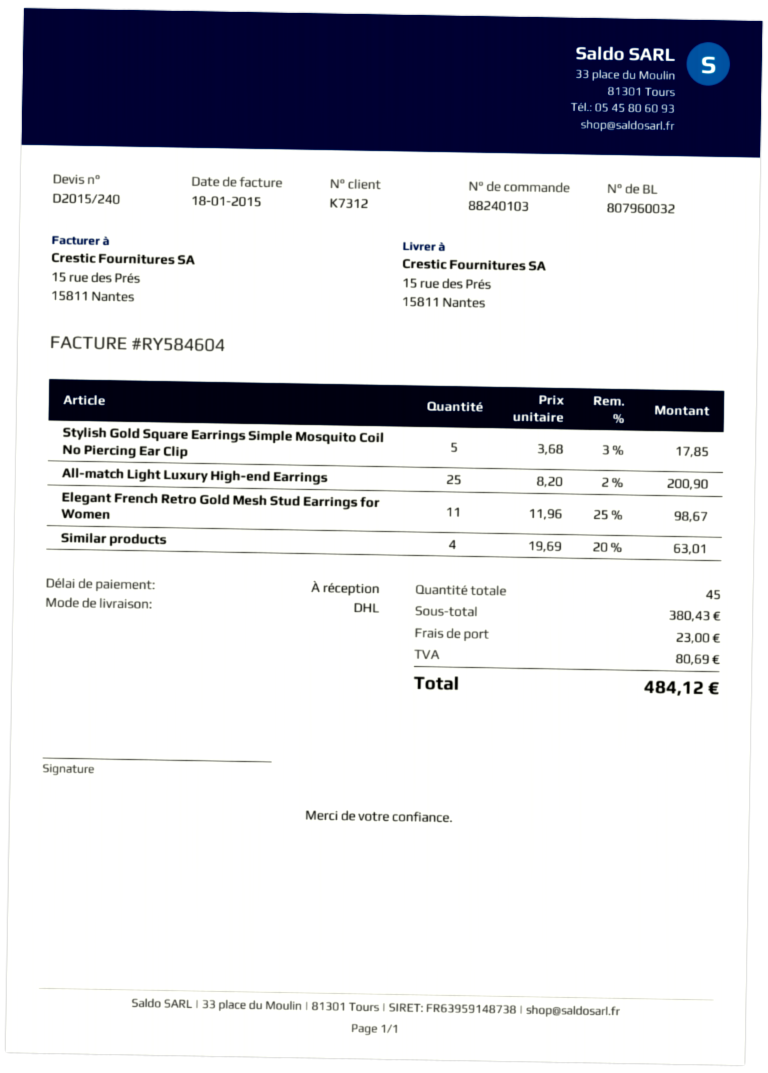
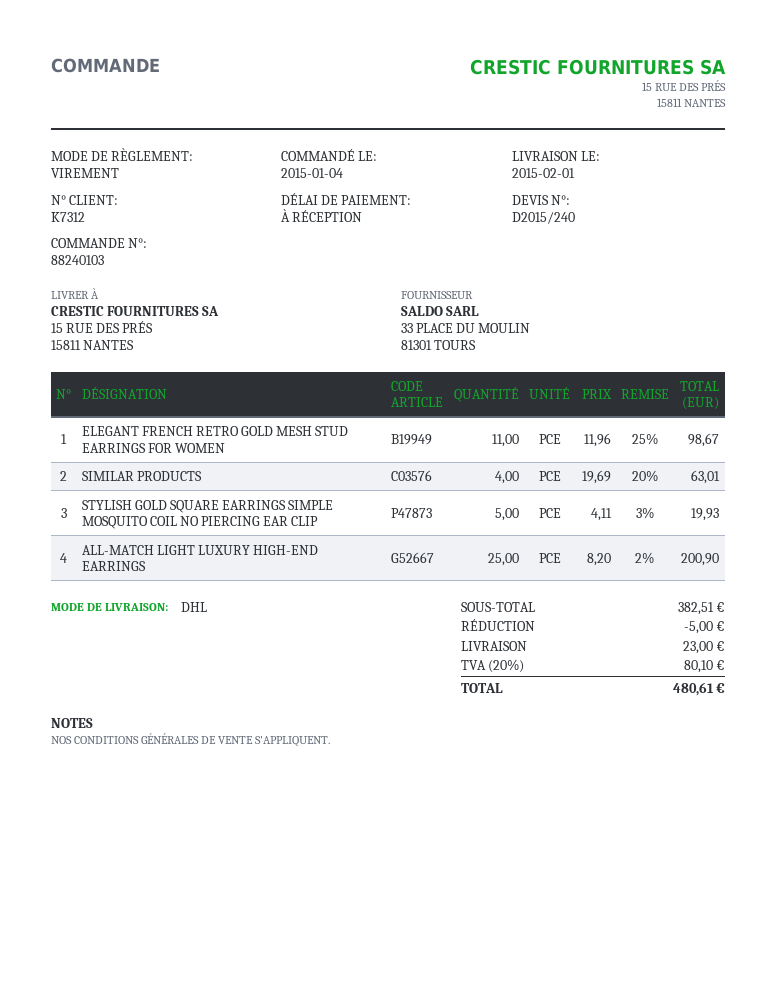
Stylish Gold Square Earrings Simple Mosquito Coil No Piercing Ear Clip: 5 x 3.68 - 3% = 17.85 -> 5 x 4.11 - 3% = 19.93
subtotal: 380.43 -> 382.51
discount: none -> 5.00
tax: 80.69 -> 80.10
total: 484.12 -> 480.61

